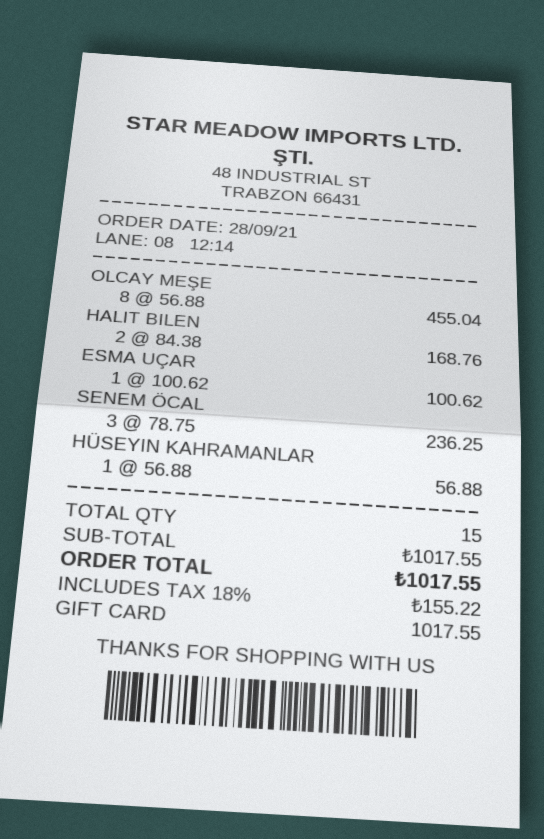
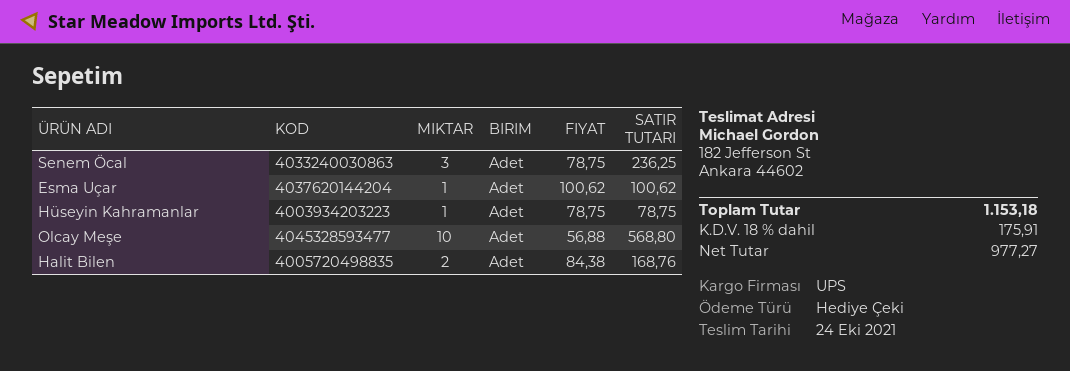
OLCAY MEŞE: 8 x 56.88 = 455.04 -> 10 x 56.88 = 568.80
HÜSEYIN KAHRAMANLAR: 1 x 56.88 = 56.88 -> 1 x 78.75 = 78.75
tax: 18% = 155.22 -> 18% = 175.91
total: 1017.55 -> 1153.18

